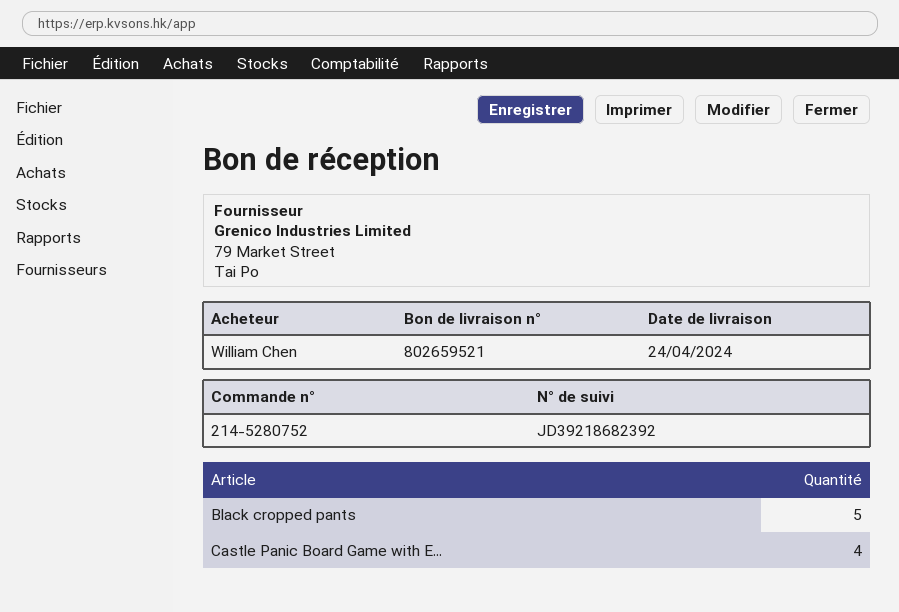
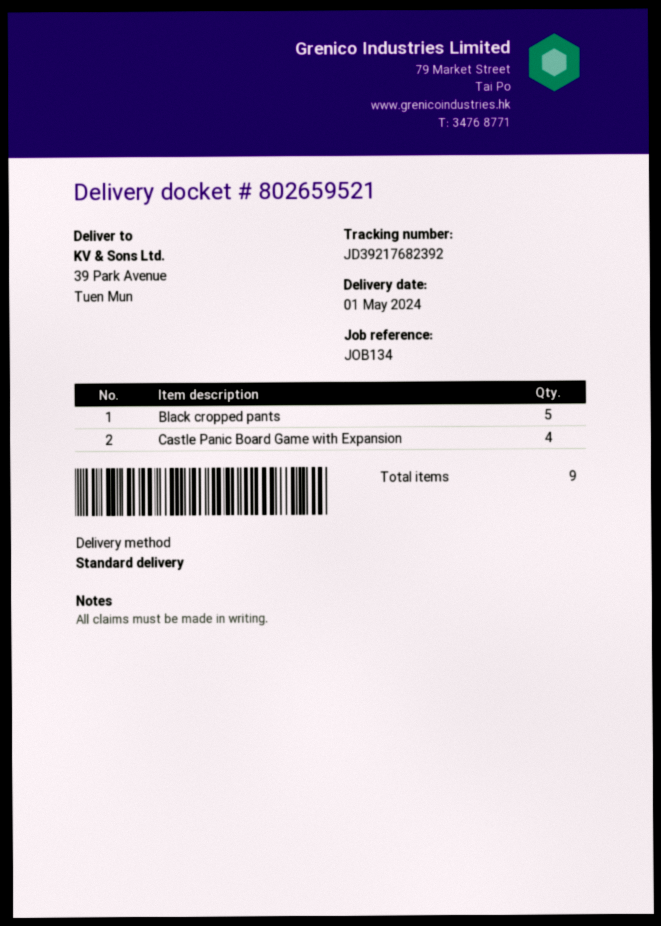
delivery date: 2024-04-24 -> 2024-05-01
tracking number: JD39218682392 -> JD39217682392

